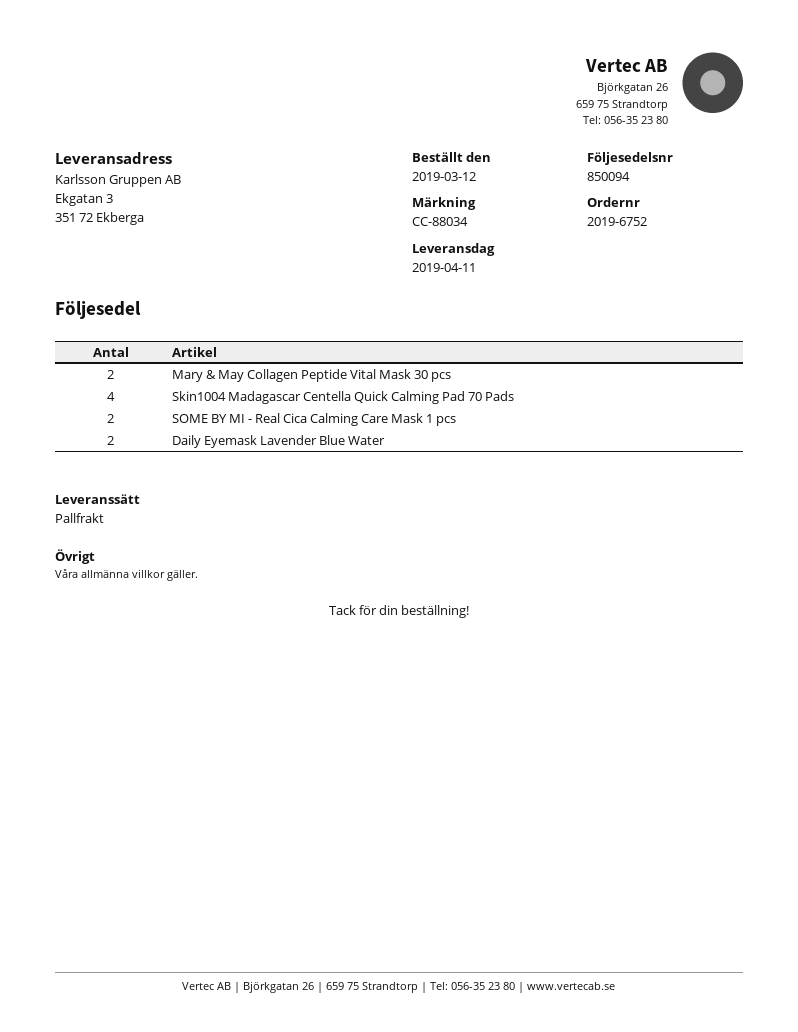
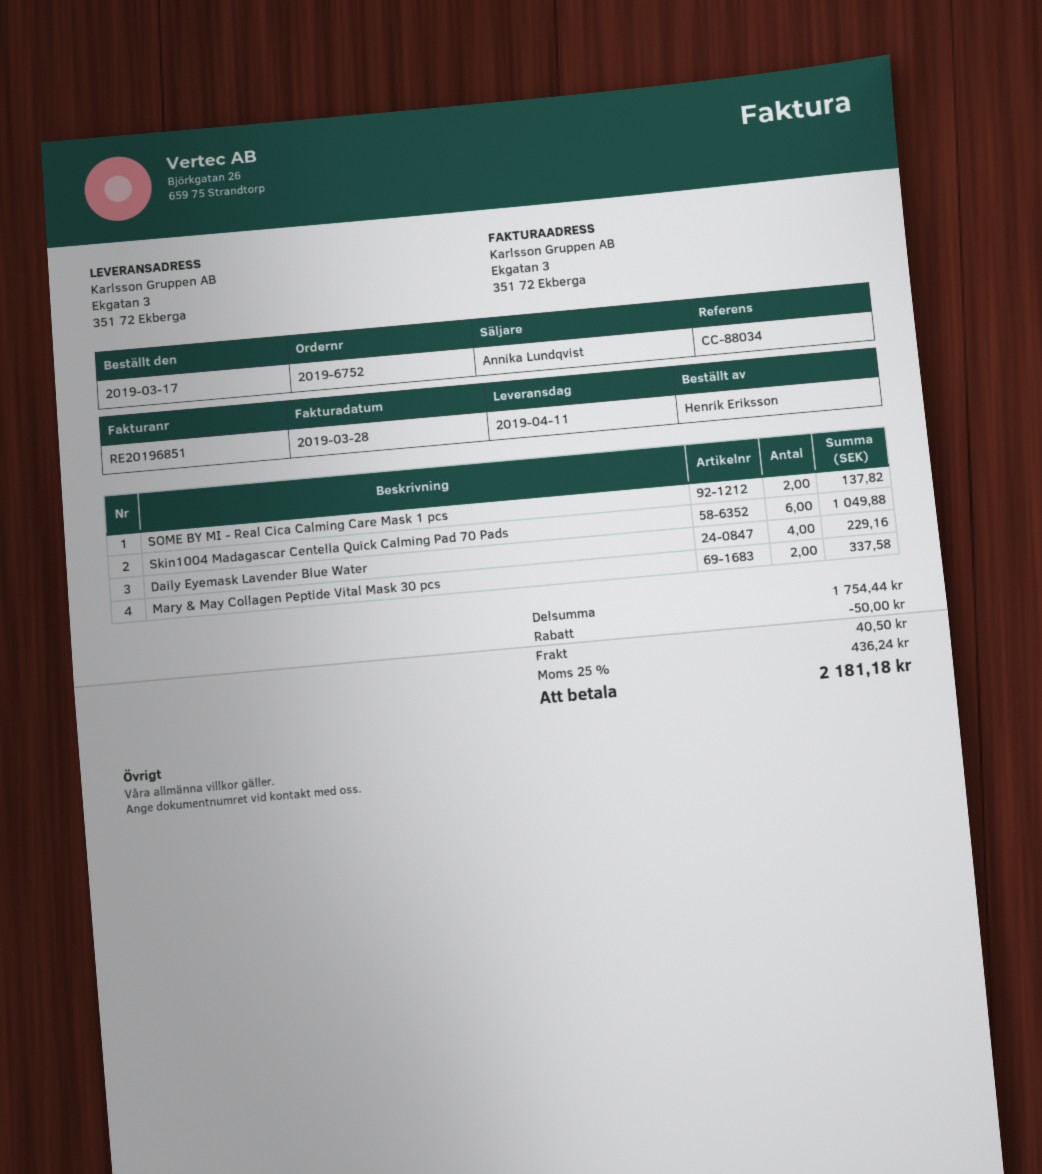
order date: 2019-03-12 -> 2019-03-17
Skin1004 Madagascar Centella Quick Calming Pad 70 Pads: 4 -> 6
Daily Eyemask Lavender Blue Water: 2 -> 4

